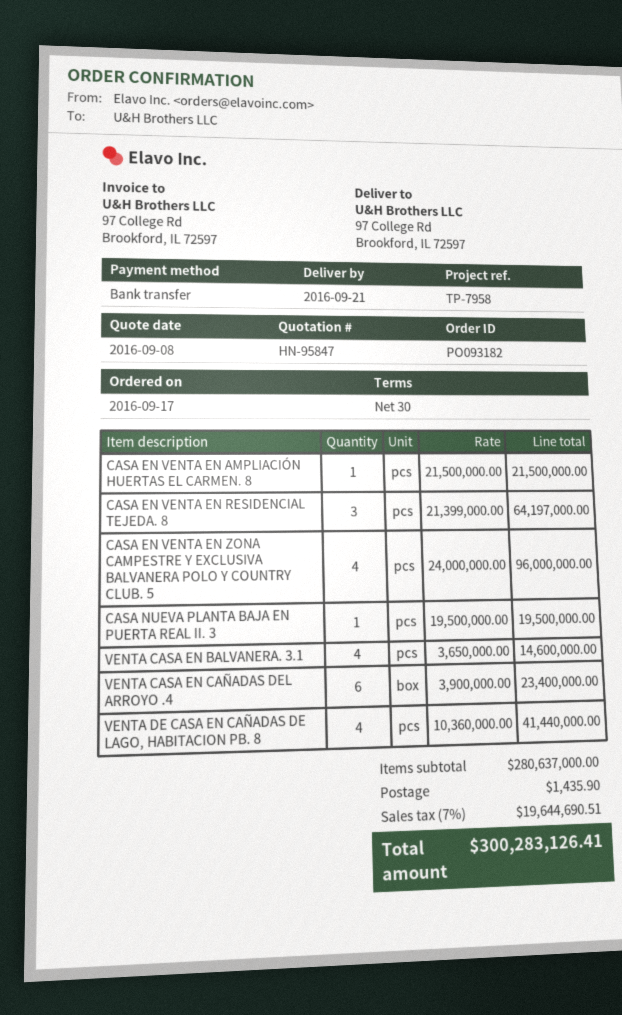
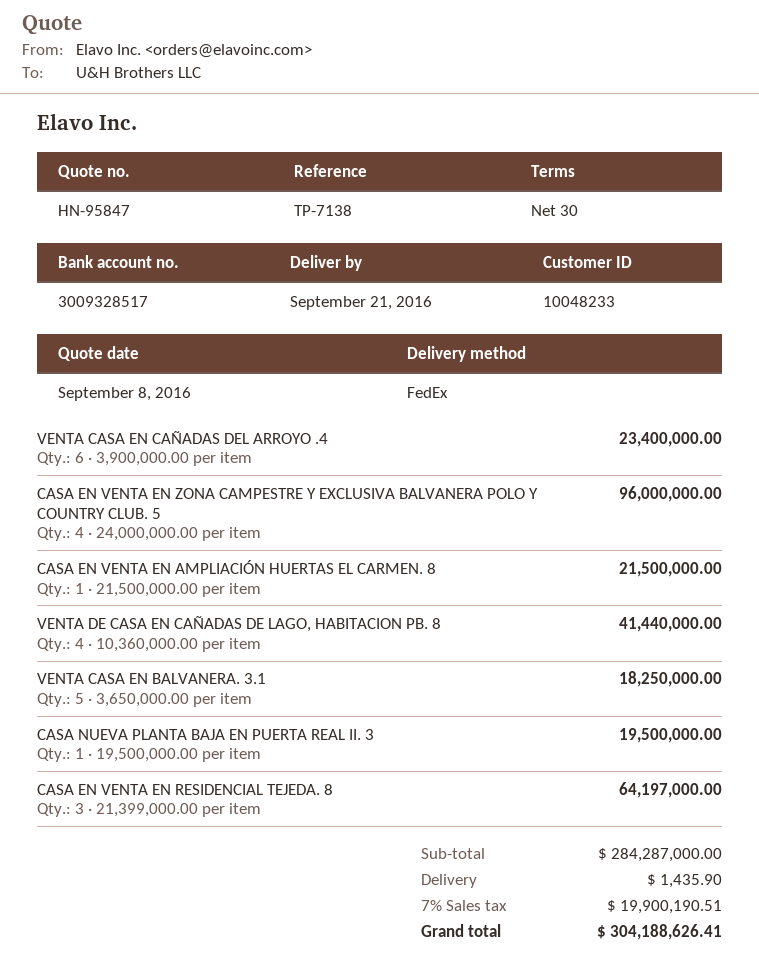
reference: TP-7958 -> TP-7138
VENTA CASA EN BALVANERA. 3.1: 4 x 3650000.00 = 14600000.00 -> 5 x 3650000.00 = 18250000.00
subtotal: 280637000.00 -> 284287000.00
tax: 7% = 19644690.51 -> 7% = 19900190.51
total: 300283126.41 -> 304188626.41

